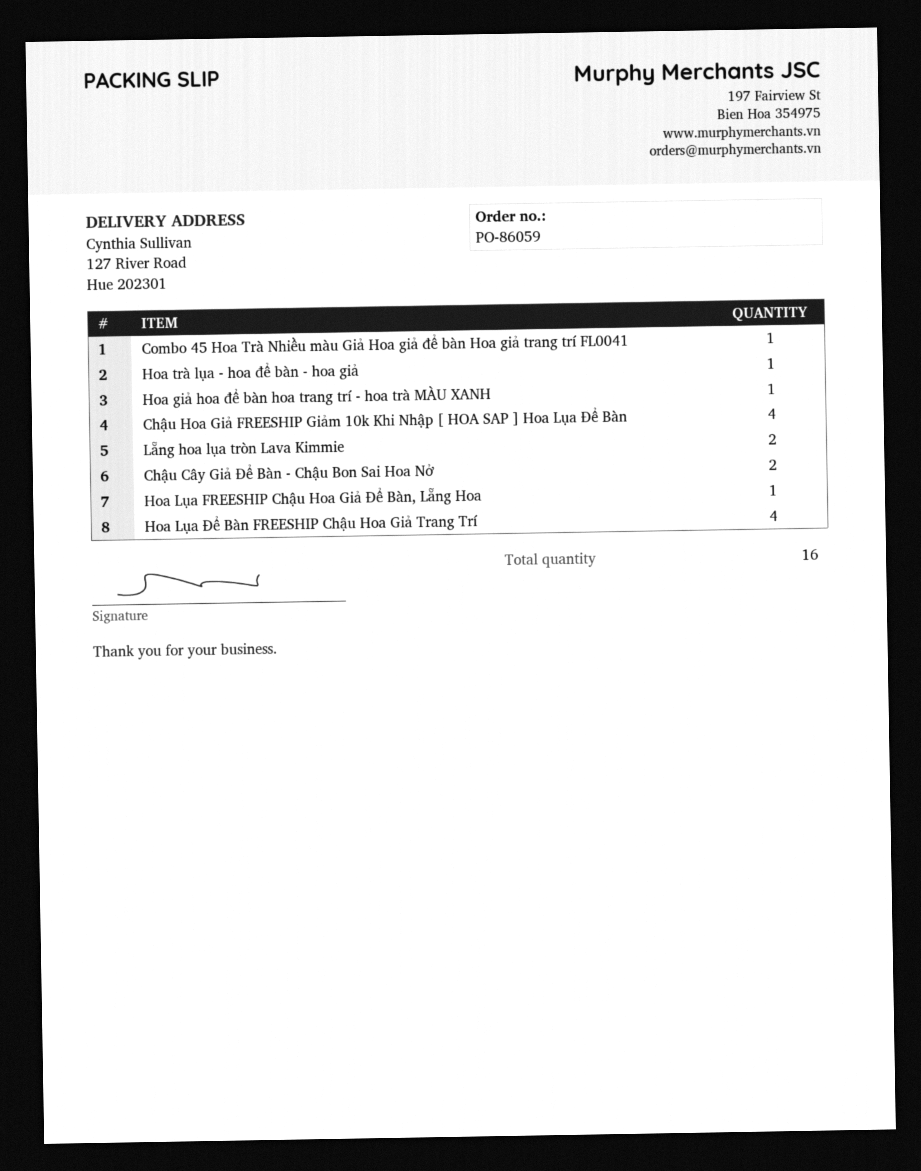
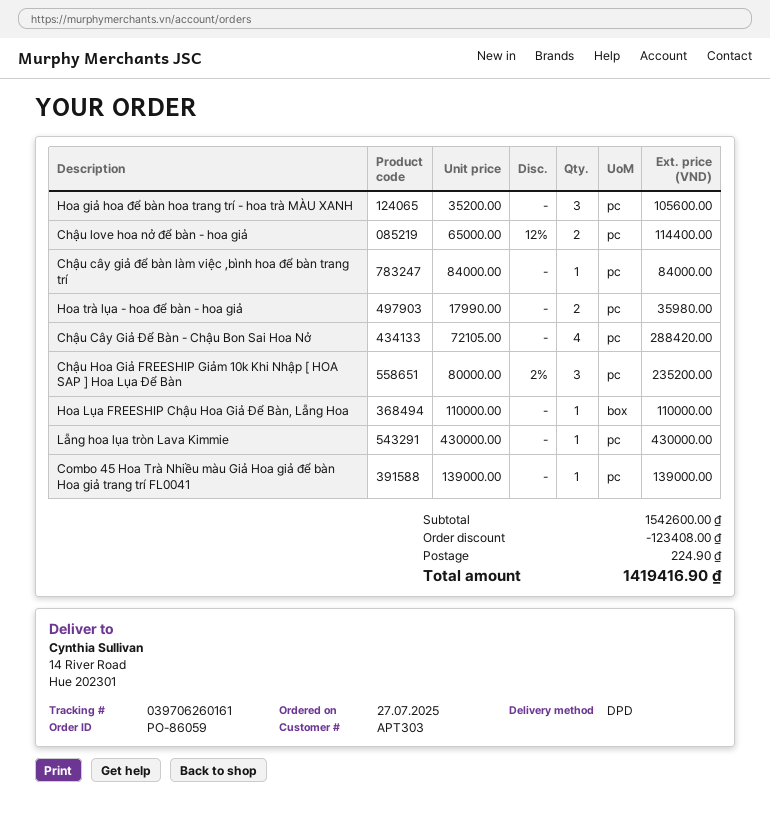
ship to: 127 River Road, Hue 202301 -> 14 River Road, Hue 202301
Hoa trà lụa - hoa để bàn - hoa giả: 1 -> 2
Hoa giả hoa để bàn hoa trang trí - hoa trà MÀU XANH: 1 -> 3
Chậu Hoa Giả FREESHIP Giảm 10k Khi Nhập [ HOA SAP ] Hoa Lụa Để Bàn: 4 -> 3
Lẵng hoa lụa tròn Lava Kimmie: 2 -> 1
Chậu Cây Giả Để Bàn - Chậu Bon Sai Hoa Nở: 2 -> 4
Hoa Lụa Để Bàn FREESHIP Chậu Hoa Giả Trang Trí: 4 -> none
Chậu love hoa nở để bàn - hoa giả: none -> 2
Chậu cây giả để bàn làm việc ,bình hoa để bàn trang trí: none -> 1

